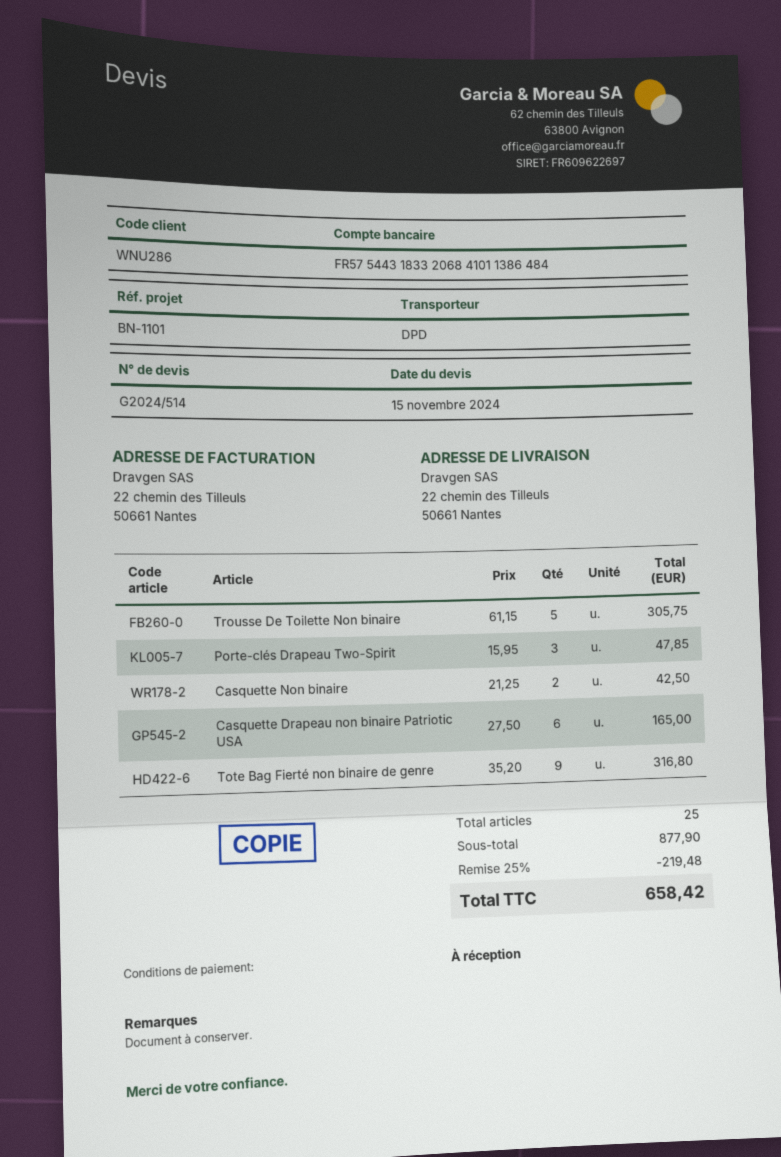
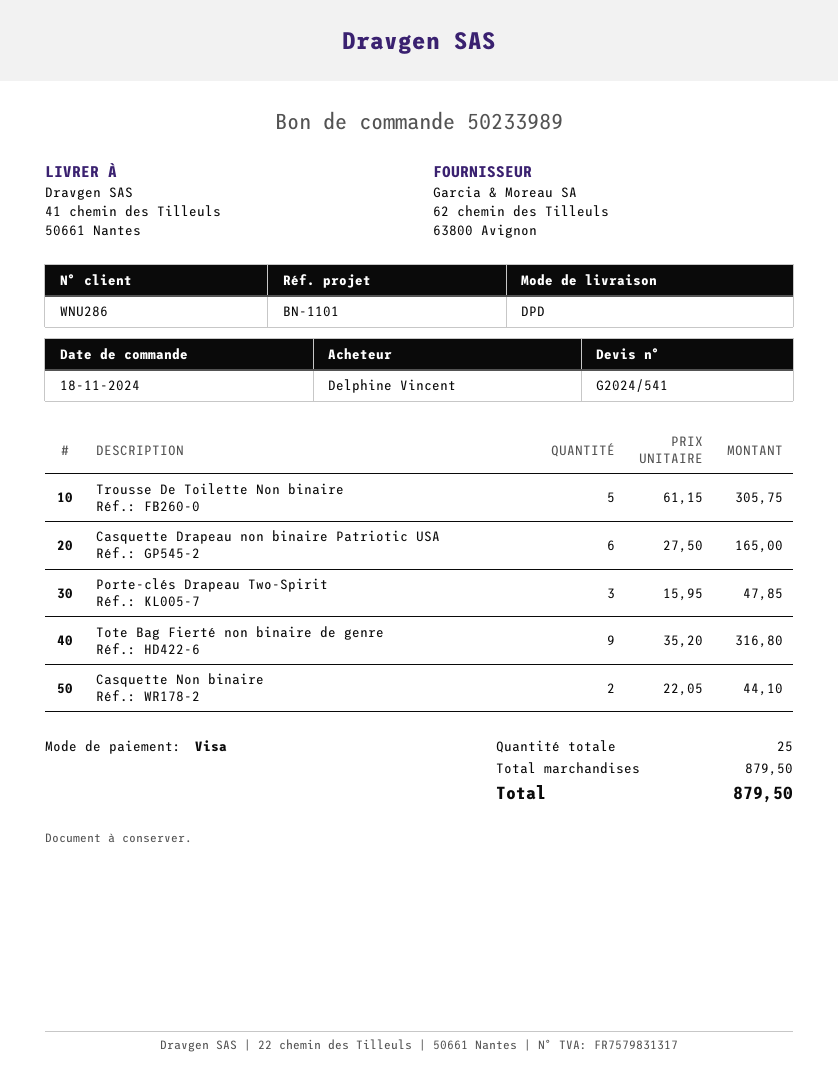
quote number: G2024/514 -> G2024/541
ship to: 22 chemin des Tilleuls, 50661 Nantes -> 41 chemin des Tilleuls, 50661 Nantes
Casquette Non binaire: 2 x 21.25 = 42.50 -> 2 x 22.05 = 44.10
subtotal: 877.90 -> 879.50
discount: 25% = 219.48 -> none
total: 658.42 -> 879.50

